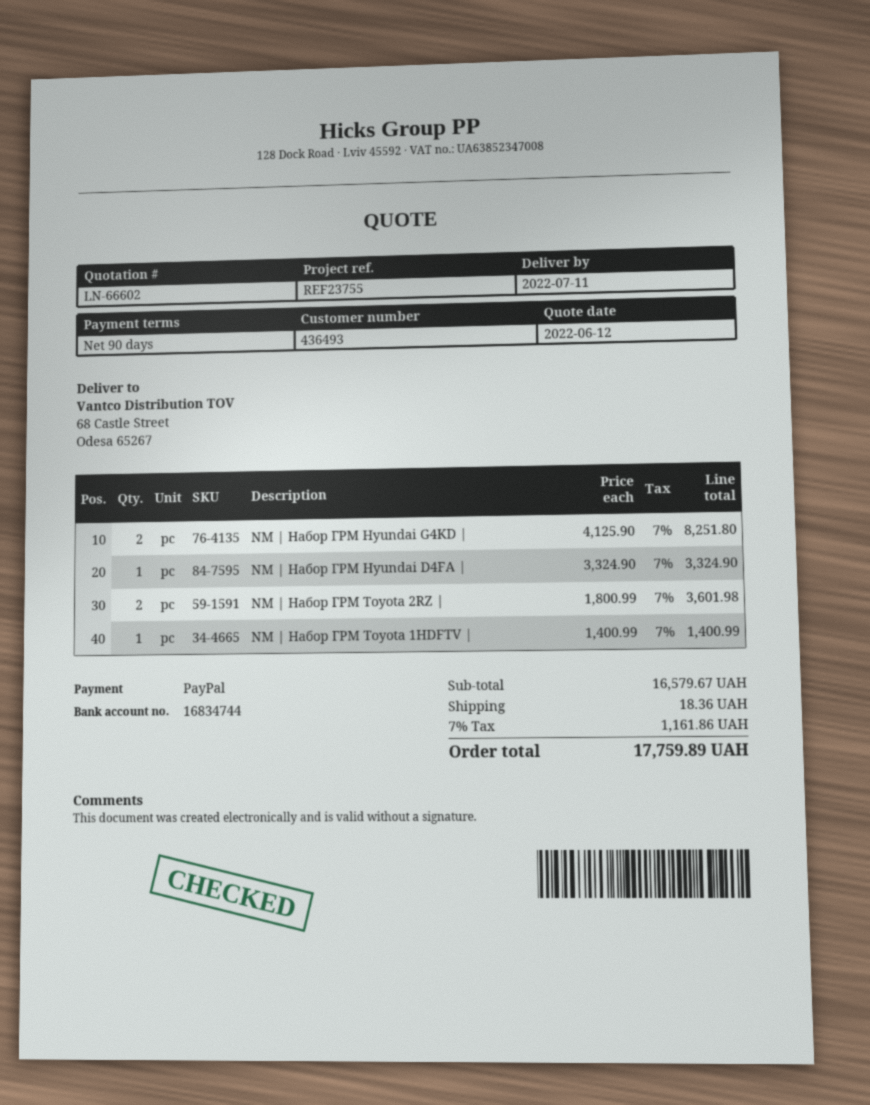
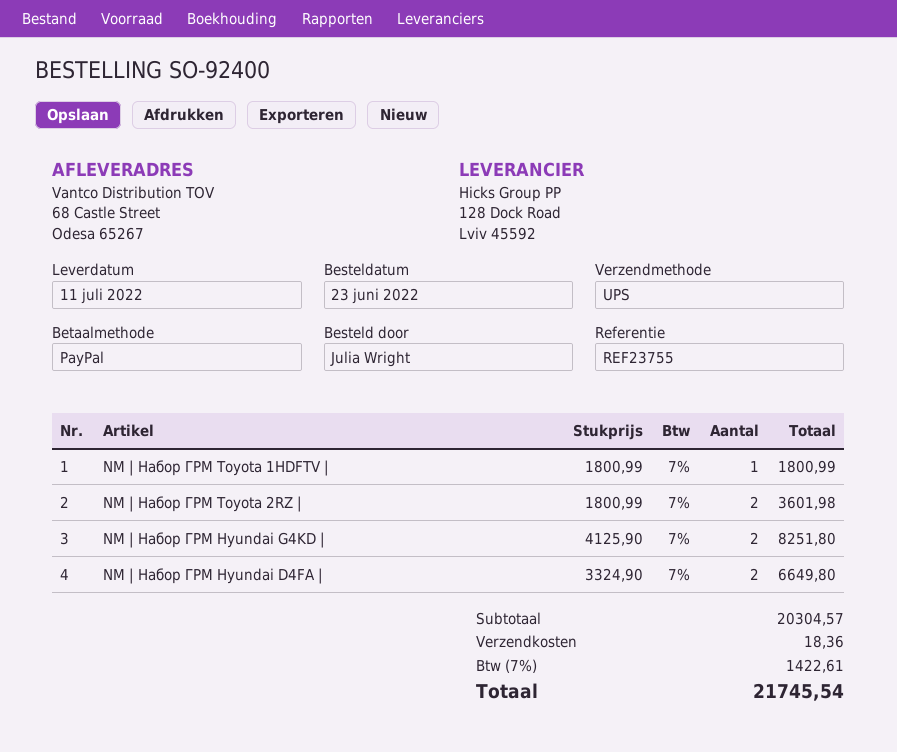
NM | Набор ГРМ Hyundai D4FA |: 1 x 3324.90 = 3324.90 -> 2 x 3324.90 = 6649.80
NM | Набор ГРМ Toyota 1HDFTV |: 1 x 1400.99 = 1400.99 -> 1 x 1800.99 = 1800.99
subtotal: 16579.67 -> 20304.57
tax: 7% = 1161.86 -> 7% = 1422.61
total: 17759.89 -> 21745.54

